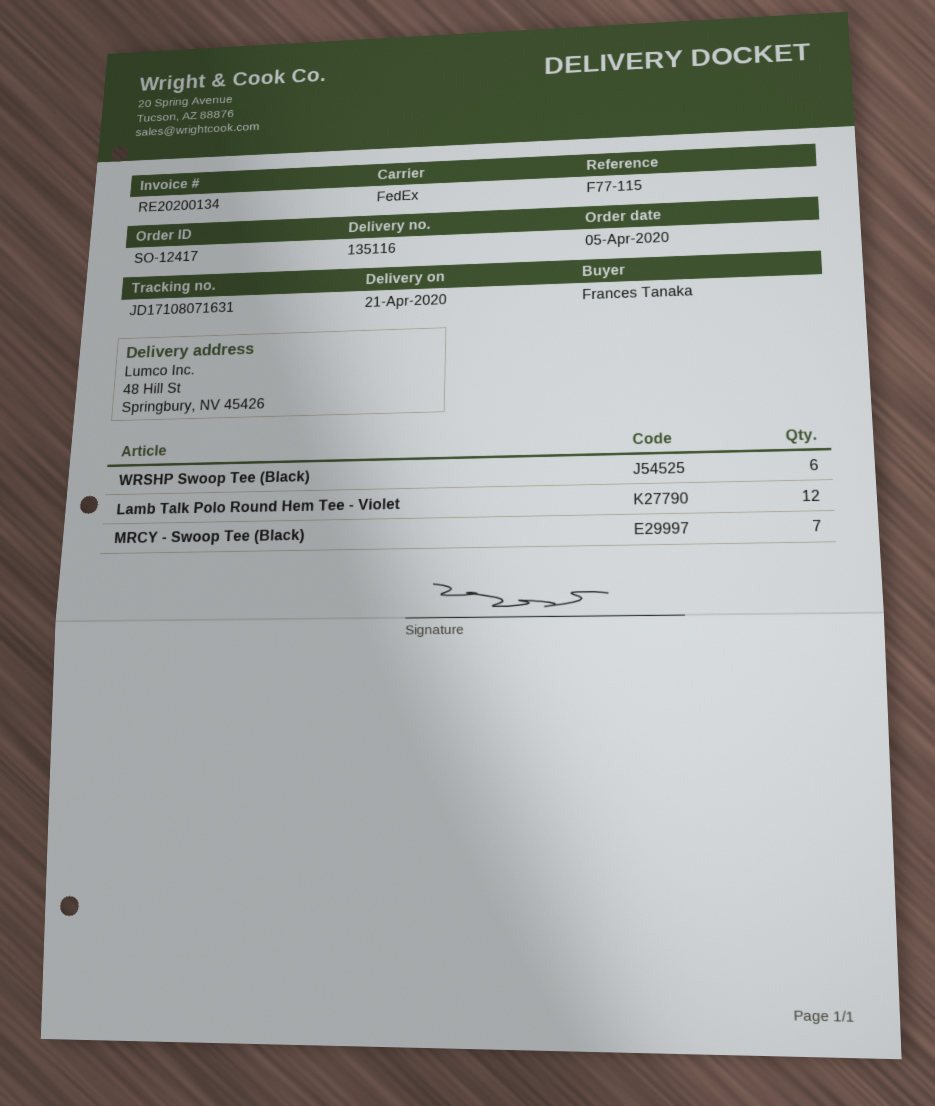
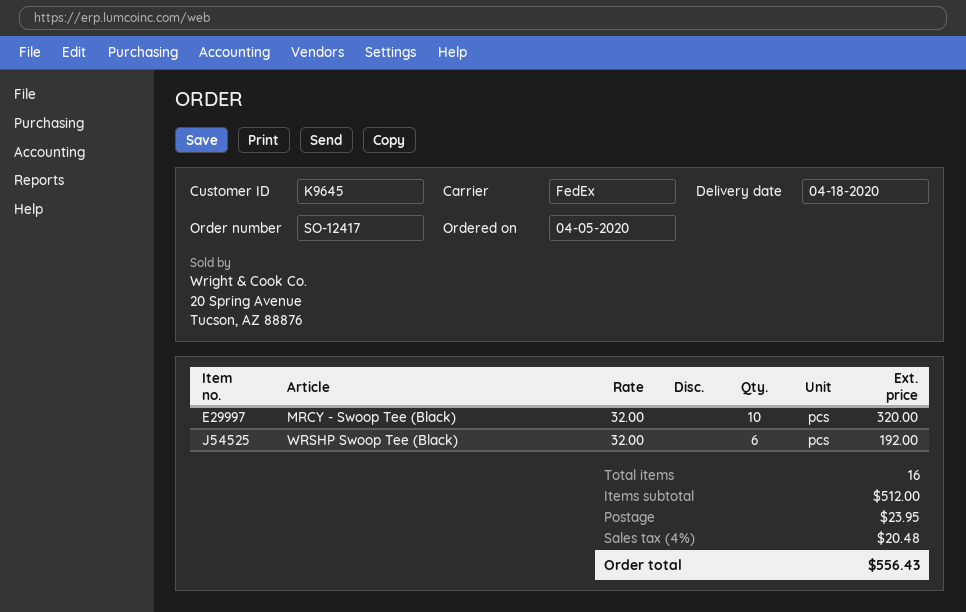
delivery date: 2020-04-21 -> 2020-04-18
Lamb Talk Polo Round Hem Tee - Violet: 12 -> none
MRCY - Swoop Tee (Black): 7 -> 10

